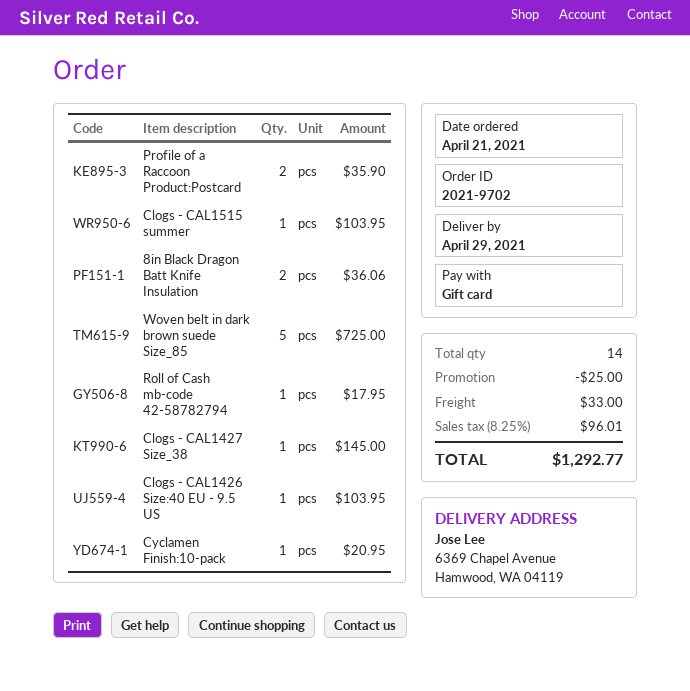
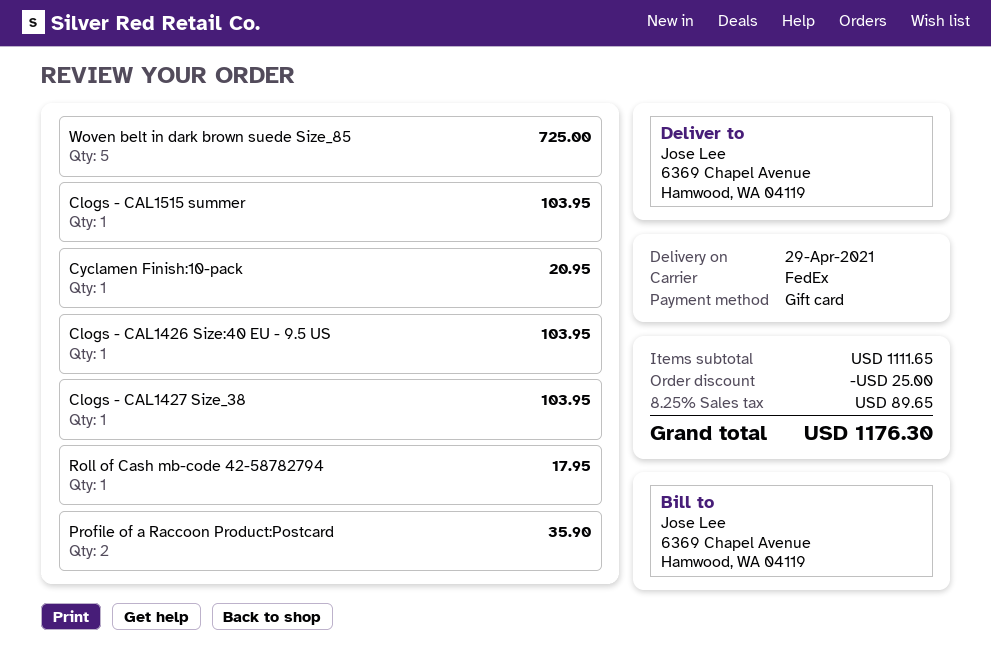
8in Black Dragon Batt Knife Insulation: 2 for 36.06 -> none
Clogs - CAL1427 Size_38: 1 for 145.00 -> 1 for 103.95
shipping: 33.00 -> none
tax: 8.25% = 96.01 -> 8.25% = 89.65
total: 1292.77 -> 1176.30

